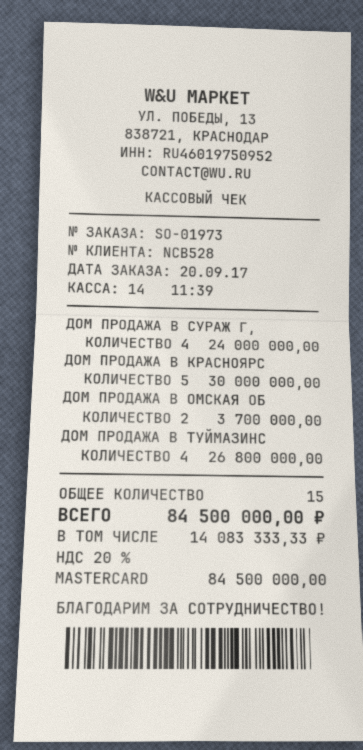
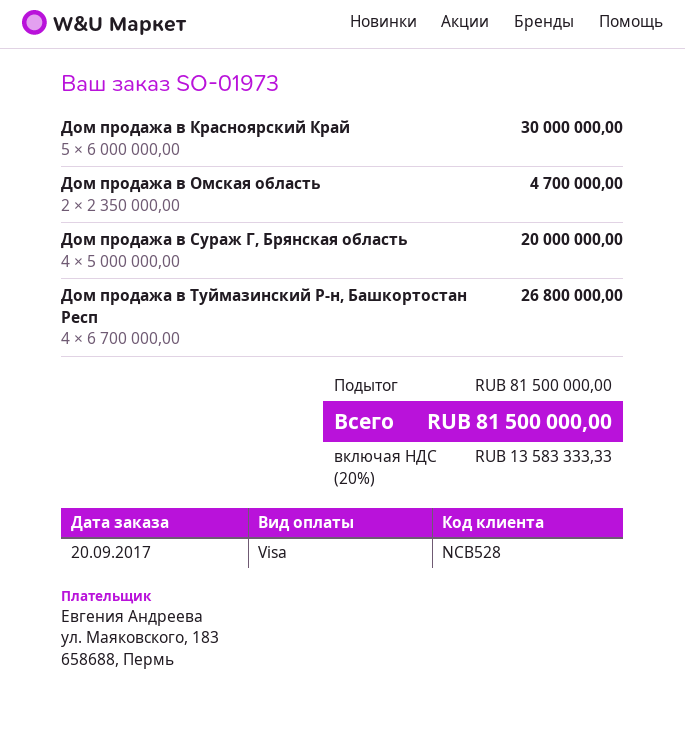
payment method: Mastercard -> Visa
ДОМ ПРОДАЖА В СУРАЖ Г,: 4 for 24000000.00 -> 4 for 20000000.00
ДОМ ПРОДАЖА В ОМСКАЯ ОБ: 2 for 3700000.00 -> 2 for 4700000.00
tax: 20% = 14083333.33 -> 20% = 13583333.33
total: 84500000.00 -> 81500000.00

